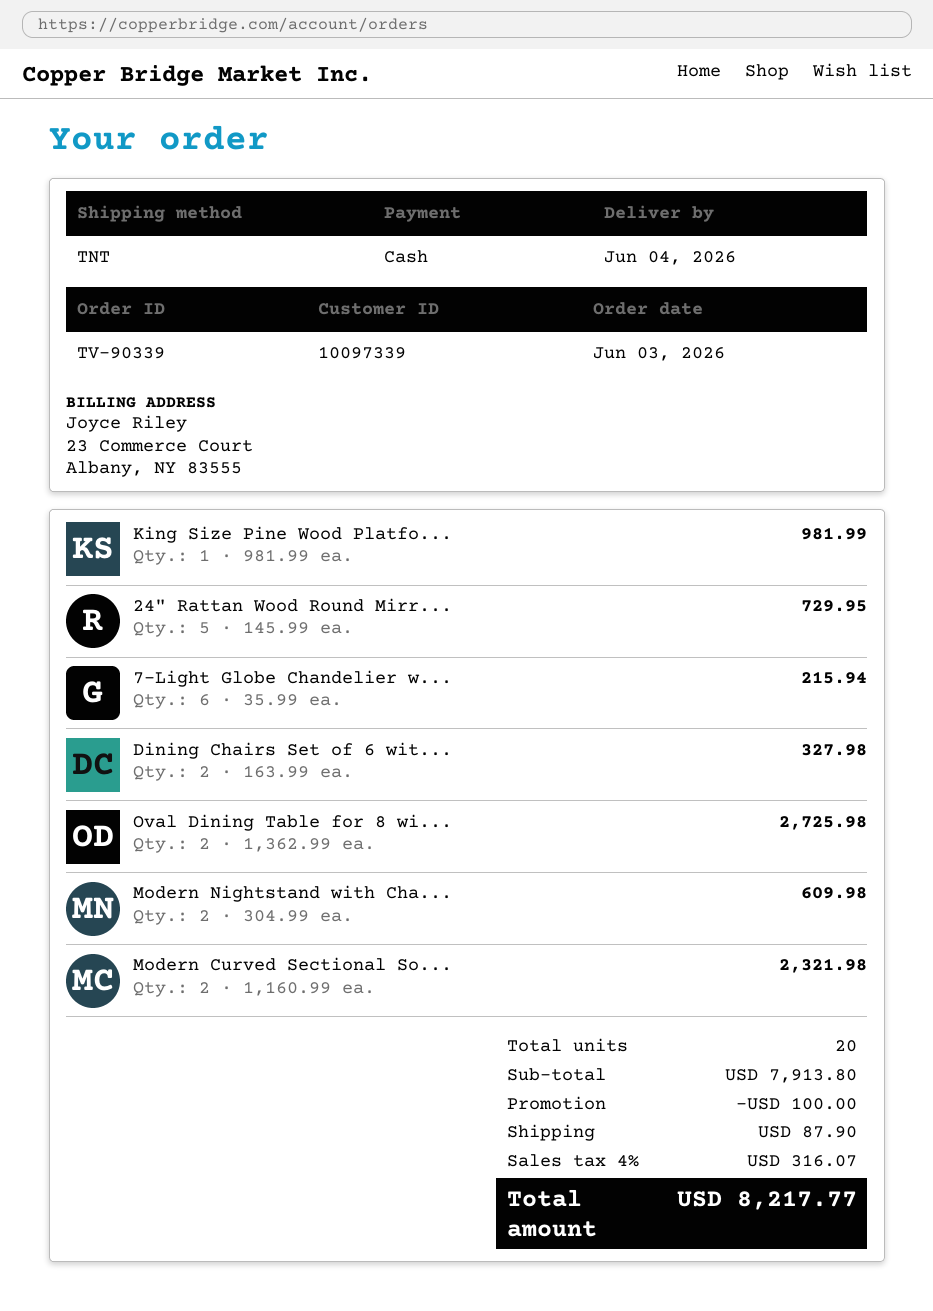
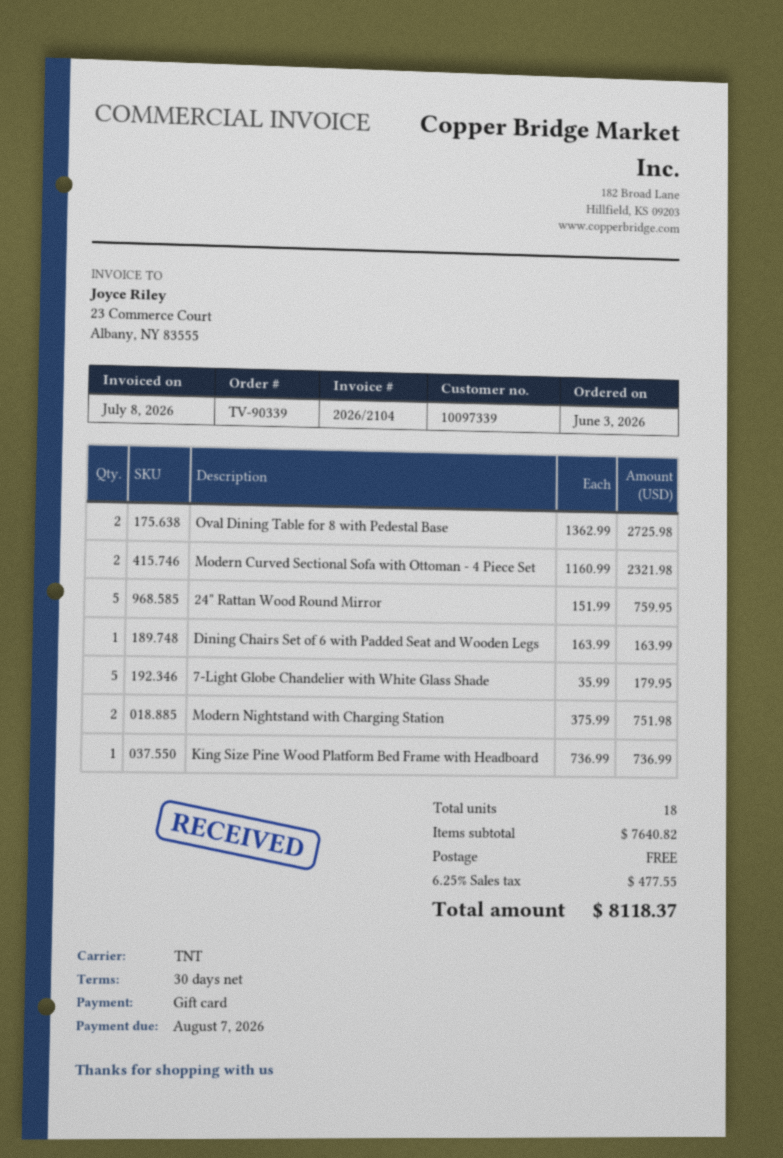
payment method: cash -> gift card
King Size Pine Wood Platfo...: 1 x 981.99 = 981.99 -> 1 x 736.99 = 736.99
24" Rattan Wood Round Mirr...: 5 x 145.99 = 729.95 -> 5 x 151.99 = 759.95
7-Light Globe Chandelier w...: 6 x 35.99 = 215.94 -> 5 x 35.99 = 179.95
Dining Chairs Set of 6 wit...: 2 x 163.99 = 327.98 -> 1 x 163.99 = 163.99
Modern Nightstand with Cha...: 2 x 304.99 = 609.98 -> 2 x 375.99 = 751.98
total quantity: 20 -> 18
subtotal: 7913.80 -> 7640.82
discount: 100.00 -> none
shipping: 87.90 -> 0.00
tax: 4% = 316.07 -> 6.25% = 477.55
total: 8217.77 -> 8118.37

